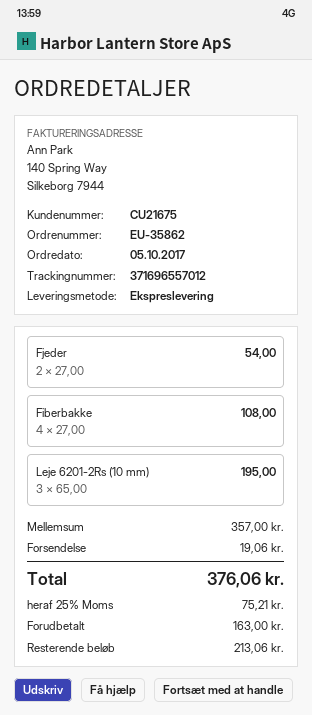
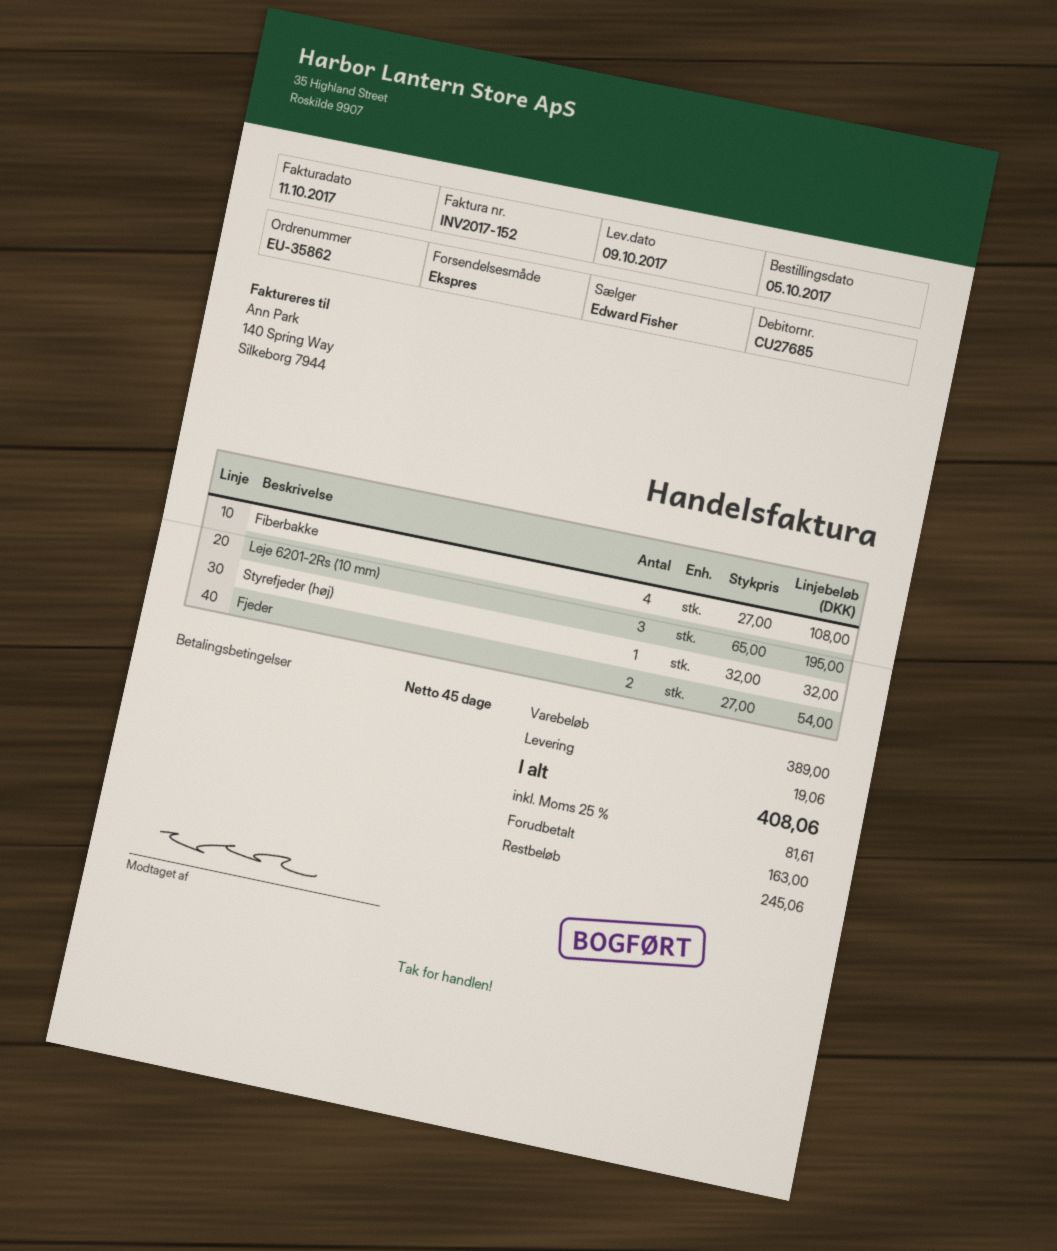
customer number: CU21675 -> CU27685
Styrefjeder (høj): none -> 1 x 32.00 = 32.00
subtotal: 357.00 -> 389.00
tax: 25% = 75.21 -> 25% = 81.61
total: 376.06 -> 408.06
balance: 213.06 -> 245.06

